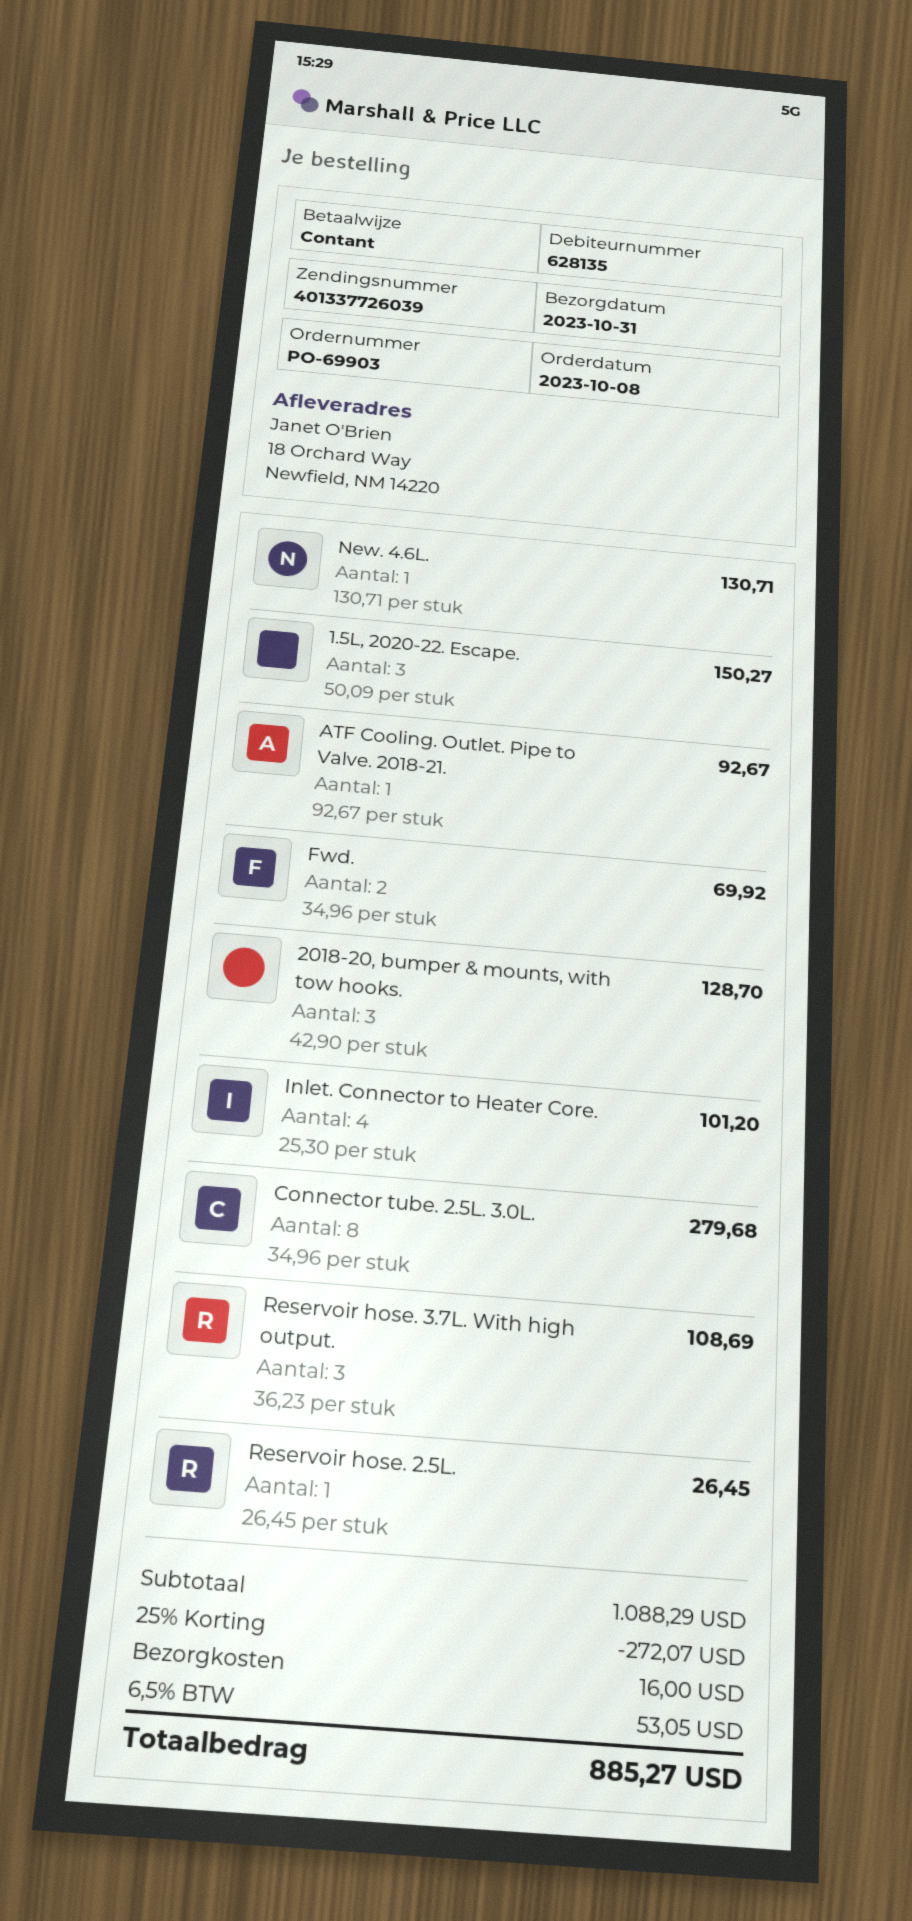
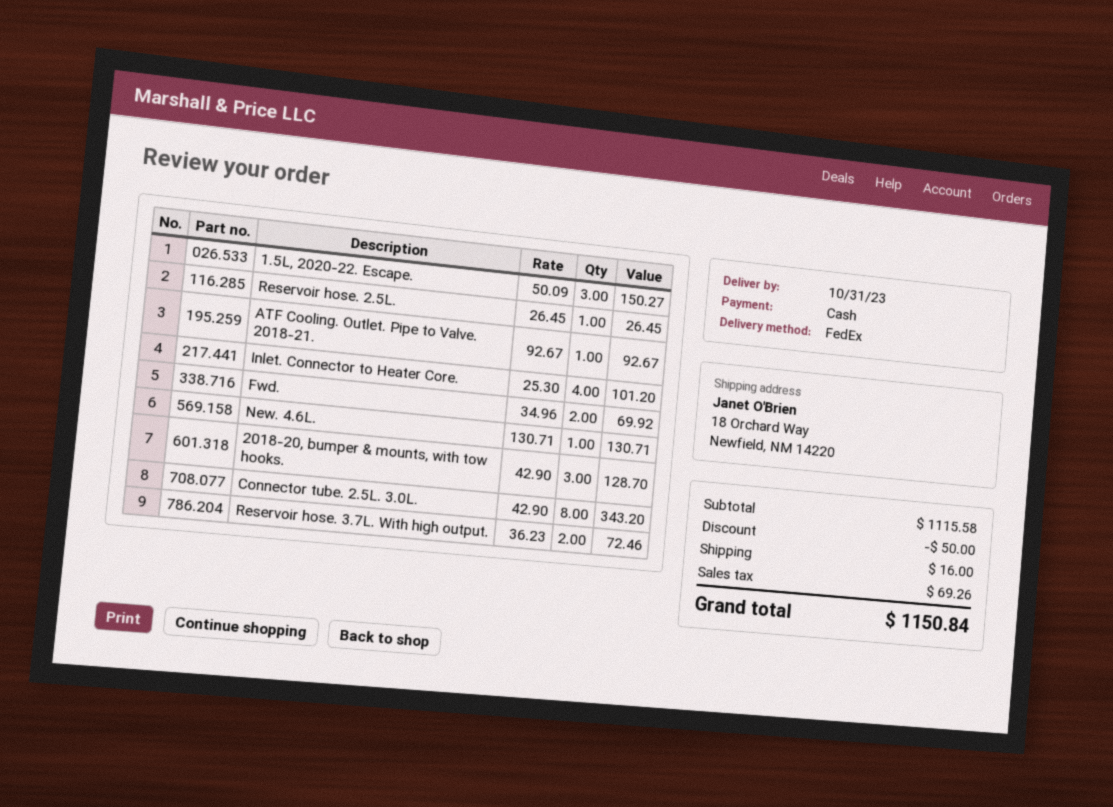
Connector tube. 2.5L. 3.0L.: 8 x 34.96 = 279.68 -> 8 x 42.90 = 343.20
Reservoir hose. 3.7L. With high output.: 3 x 36.23 = 108.69 -> 2 x 36.23 = 72.46
subtotal: 1088.29 -> 1115.58
discount: 272.07 -> 50.00
tax: 53.05 -> 69.26
total: 885.27 -> 1150.84

